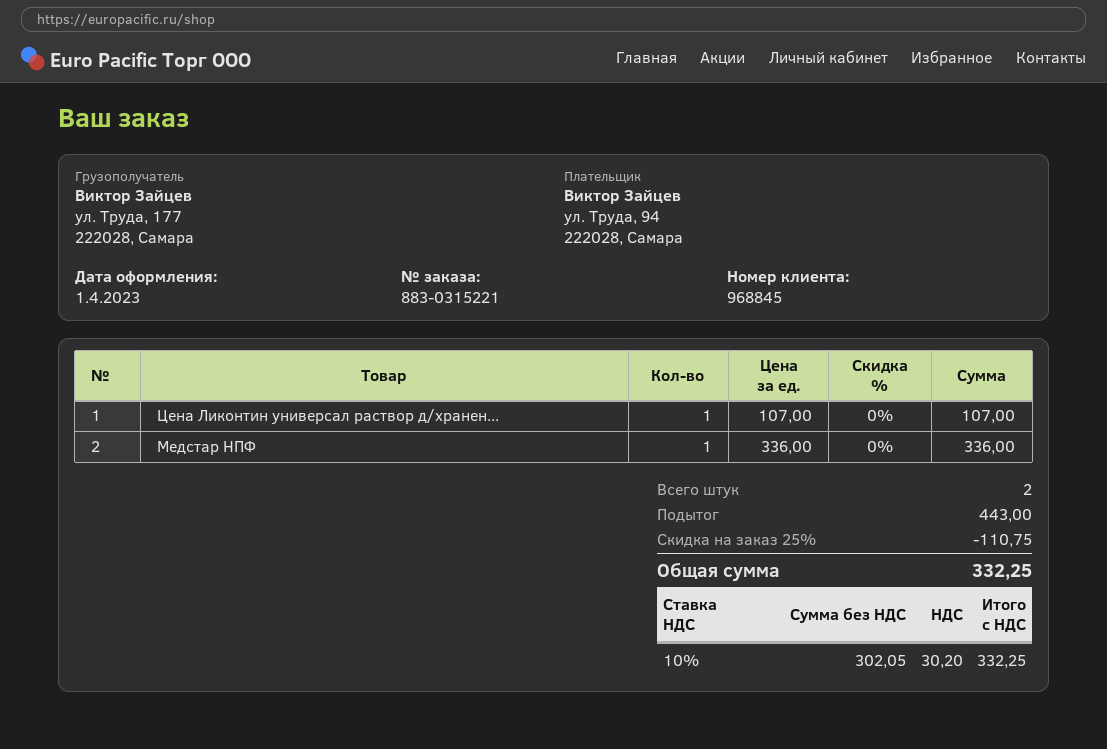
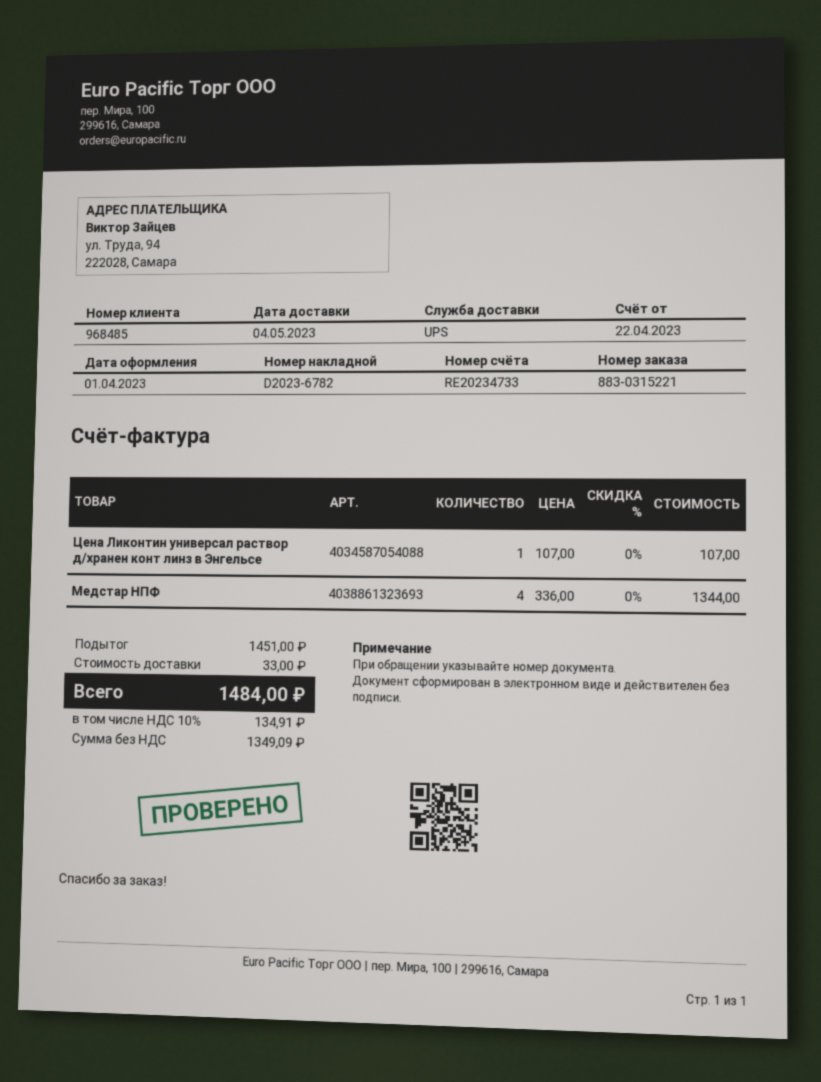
customer number: 968845 -> 968485
Медстар НПФ: 1 x 336.00 = 336.00 -> 4 x 336.00 = 1344.00
subtotal: 443.00 -> 1451.00
discount: 25% = 110.75 -> none
shipping: none -> 33.00
net: 302.05 -> 1349.09
tax: 10% = 30.20 -> 10% = 134.91
total: 332.25 -> 1484.00

